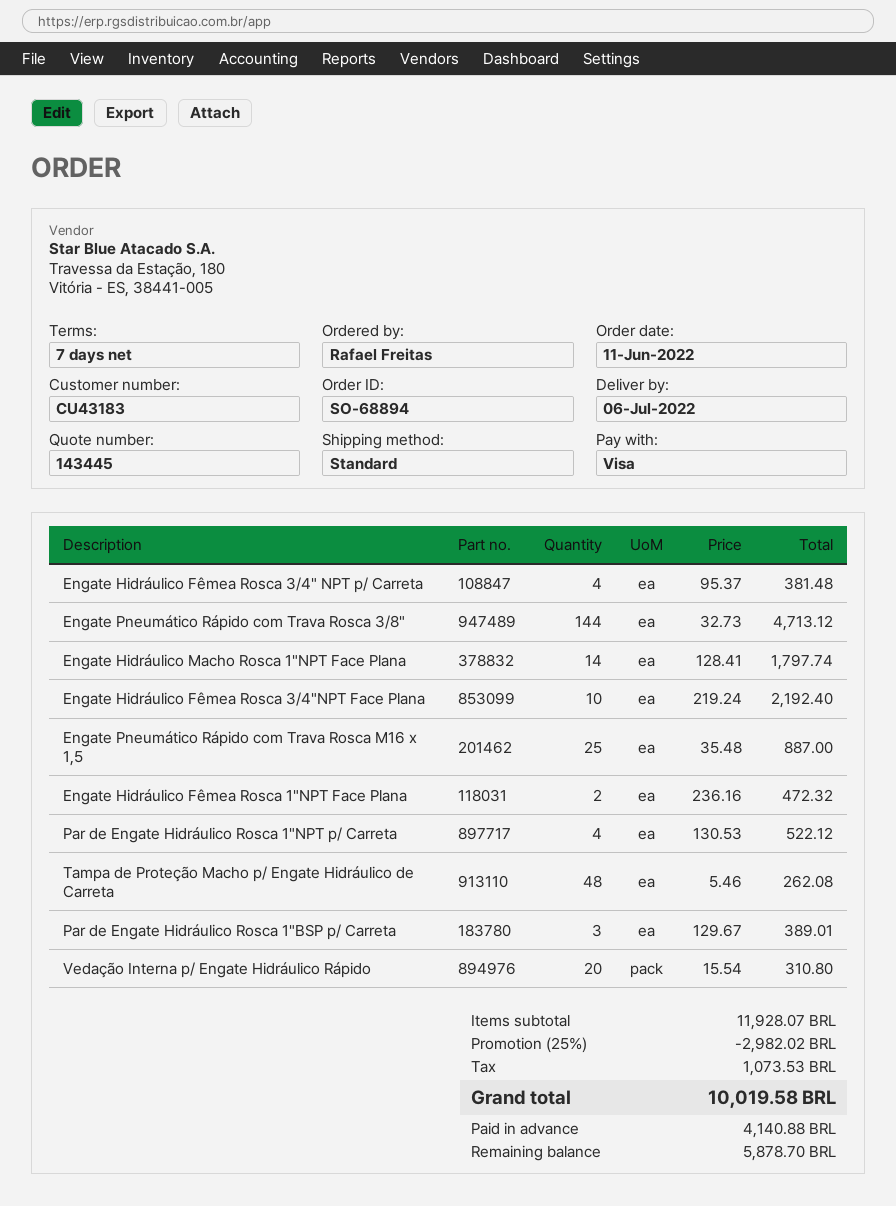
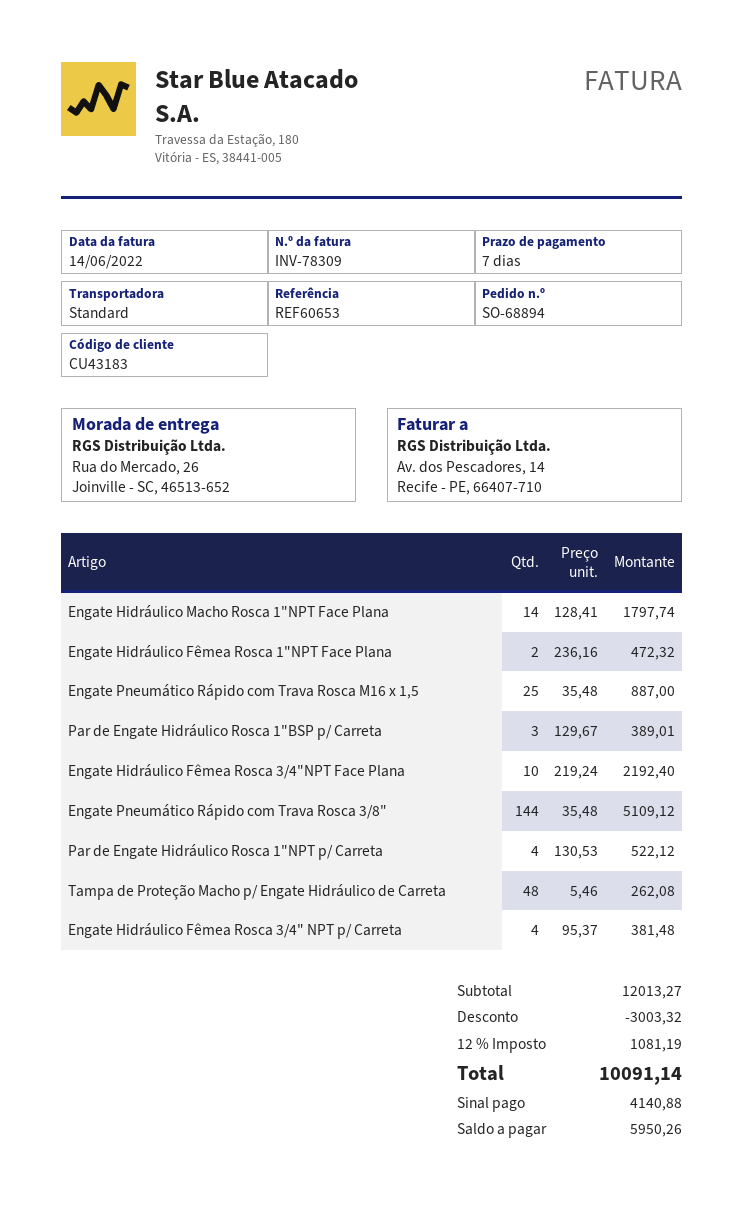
Engate Pneumático Rápido com Trava Rosca 3/8": 144 x 32.73 = 4713.12 -> 144 x 35.48 = 5109.12
Vedação Interna p/ Engate Hidráulico Rápido: 20 x 15.54 = 310.80 -> none
subtotal: 11928.07 -> 12013.27
discount: 2982.02 -> 3003.32
tax: 1073.53 -> 1081.19
total: 10019.58 -> 10091.14
balance: 5878.70 -> 5950.26

